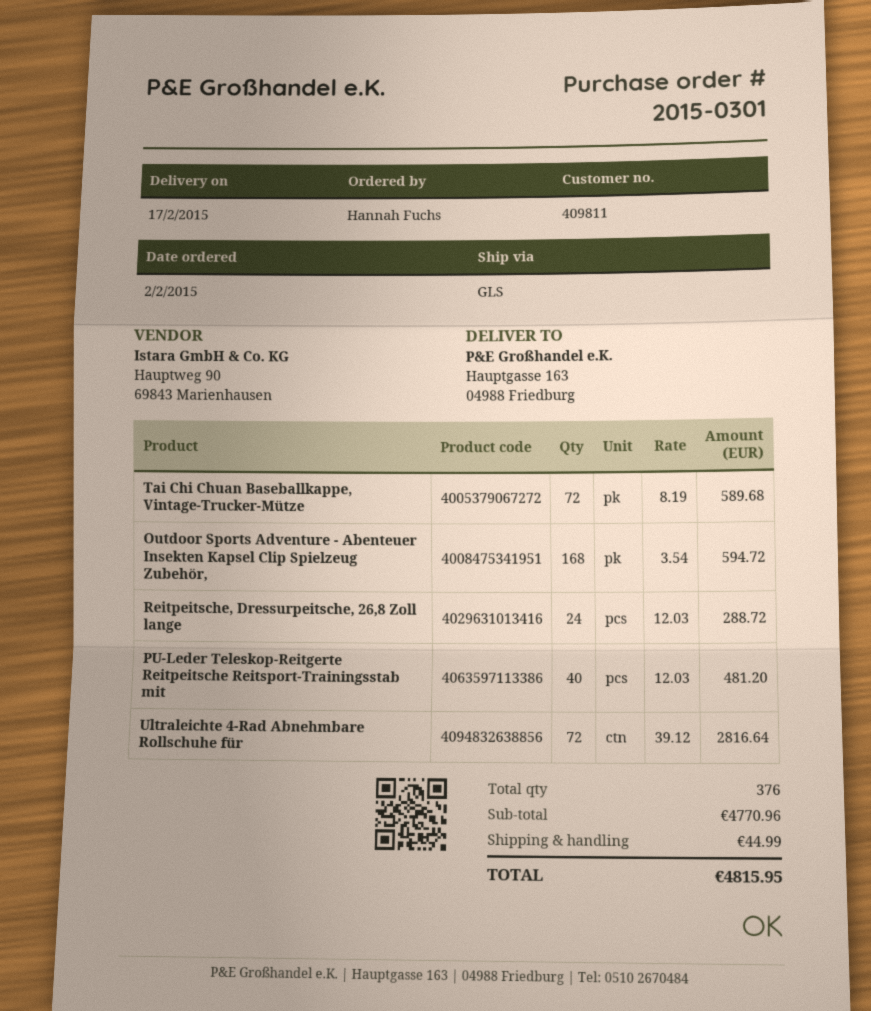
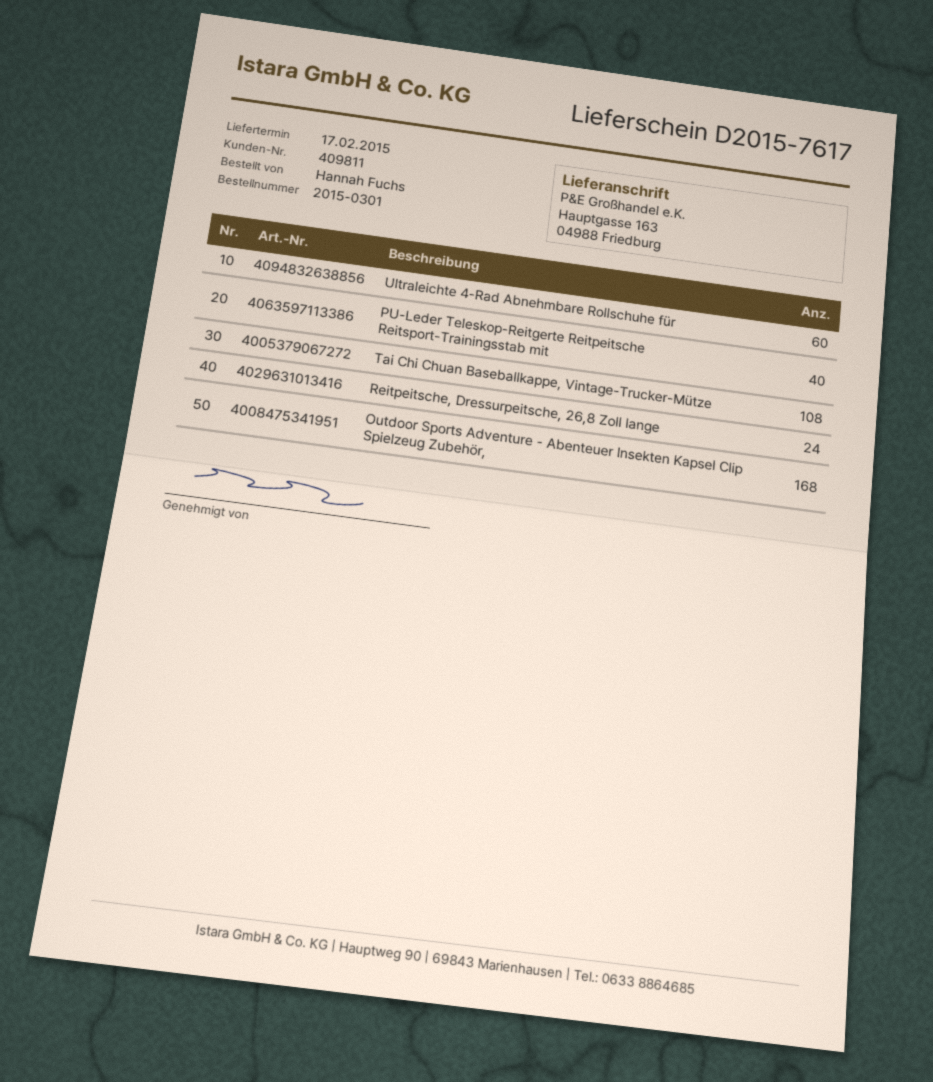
Tai Chi Chuan Baseballkappe, Vintage-Trucker-Mütze: 72 -> 108
Ultraleichte 4-Rad Abnehmbare Rollschuhe für: 72 -> 60

